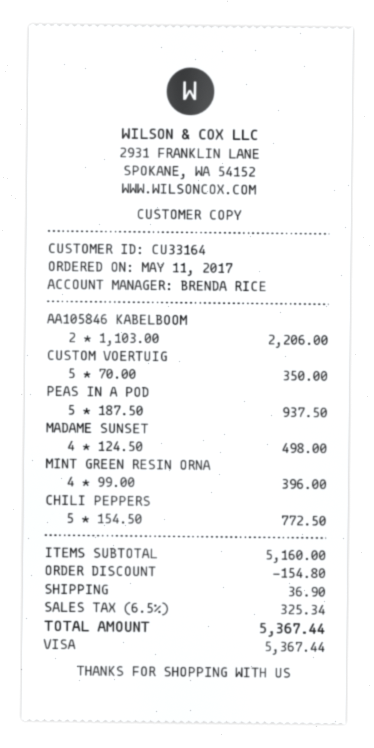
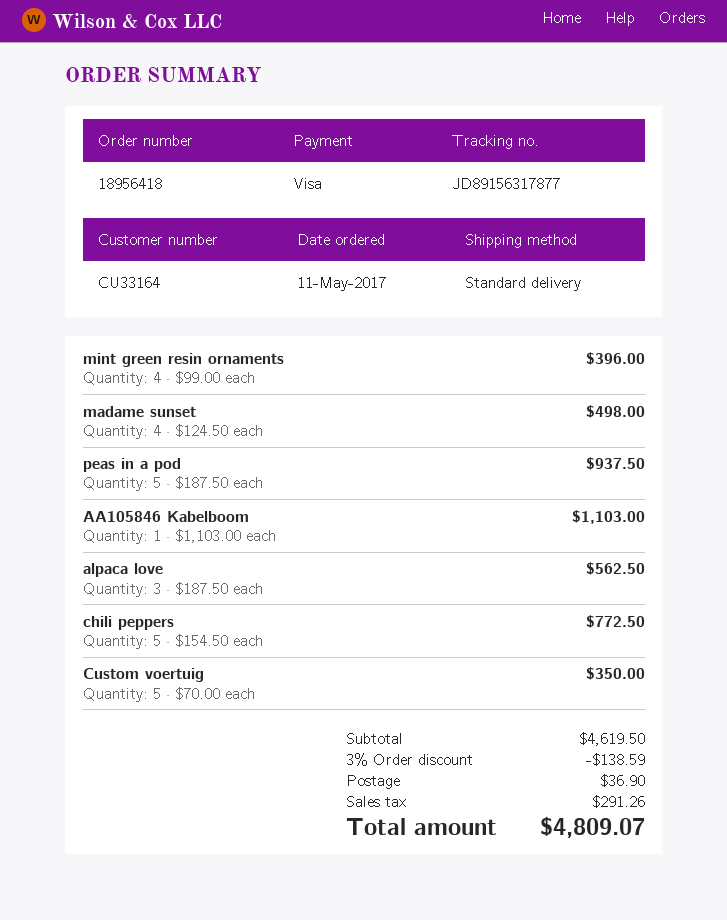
AA105846 KABELBOOM: 2 x 1103.00 = 2206.00 -> 1 x 1103.00 = 1103.00
alpaca love: none -> 3 x 187.50 = 562.50
subtotal: 5160.00 -> 4619.50
discount: 154.80 -> 138.59
tax: 325.34 -> 291.26
total: 5367.44 -> 4809.07

